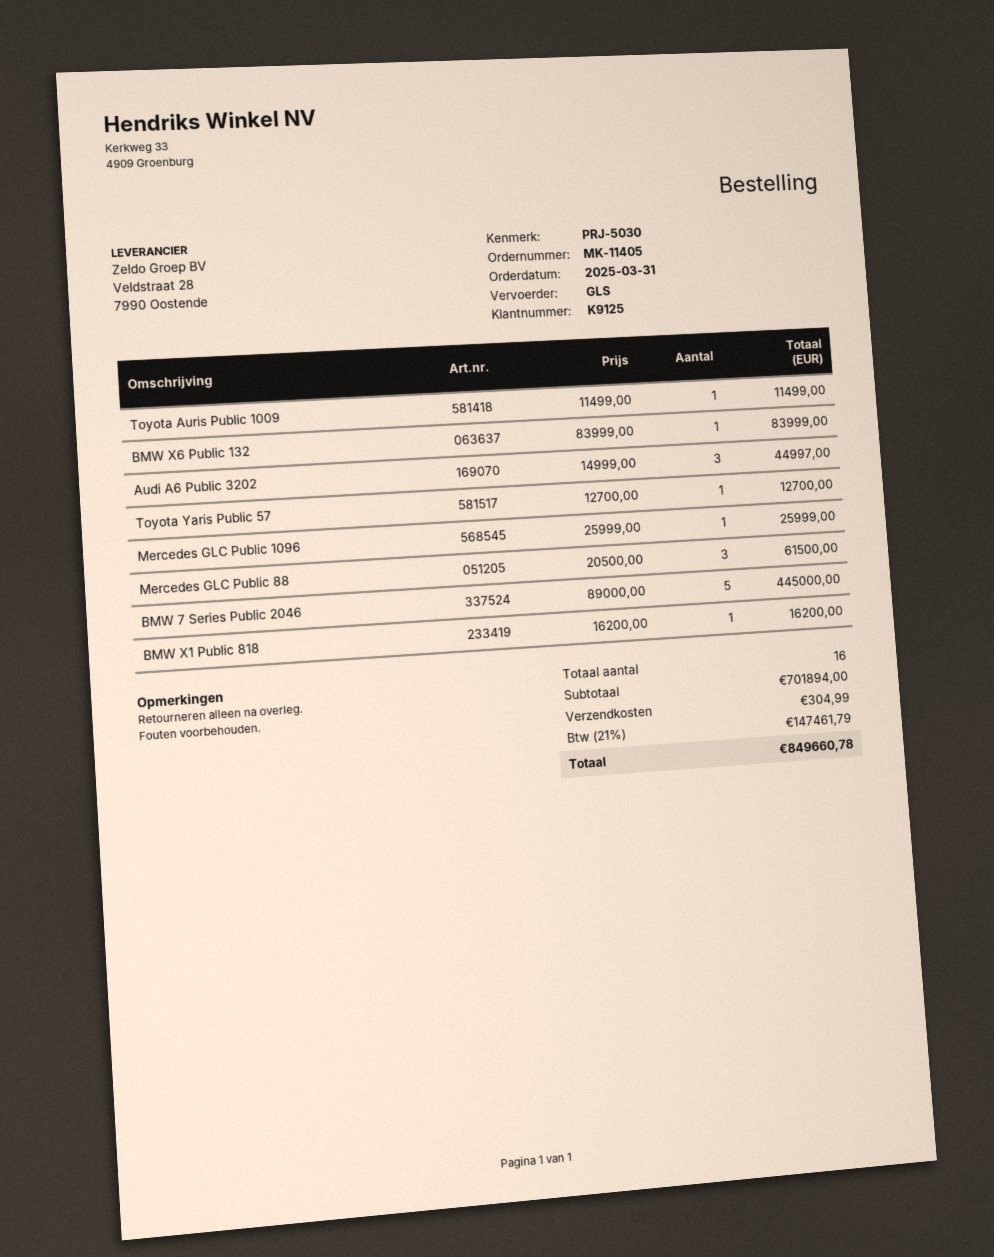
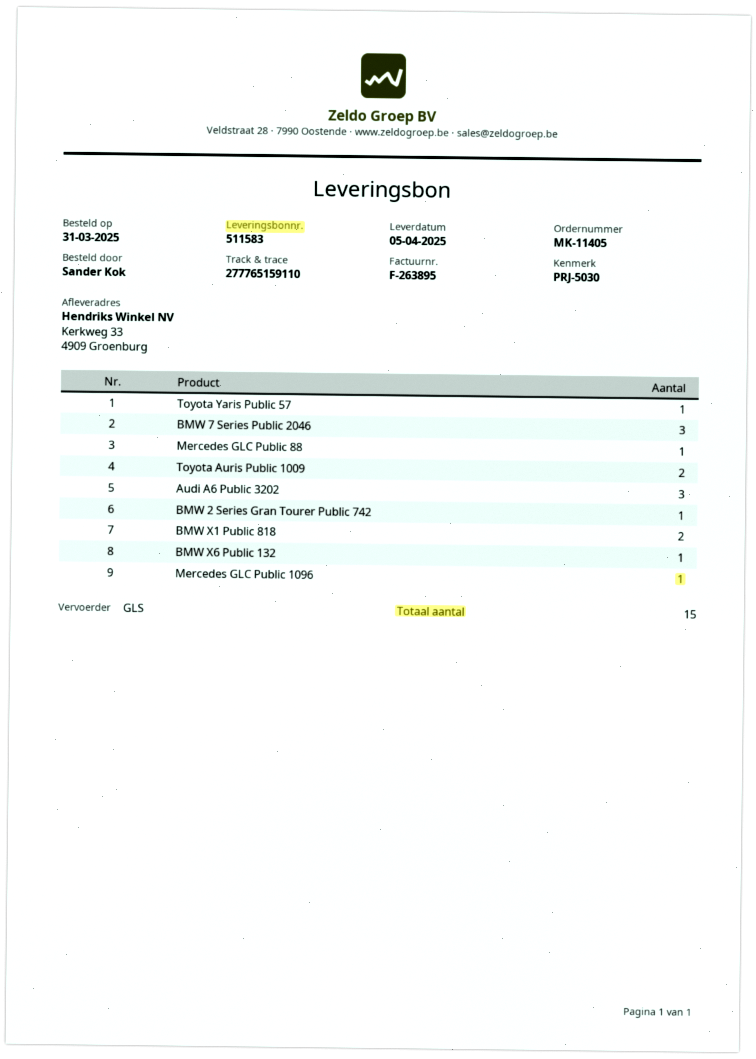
Toyota Auris Public 1009: 1 -> 2
Mercedes GLC Public 88: 3 -> 1
BMW 7 Series Public 2046: 5 -> 3
BMW X1 Public 818: 1 -> 2
BMW 2 Series Gran Tourer Public 742: none -> 1
total quantity: 16 -> 15

